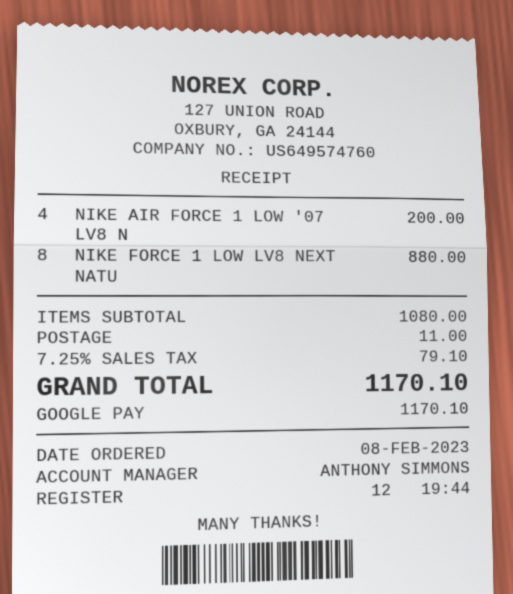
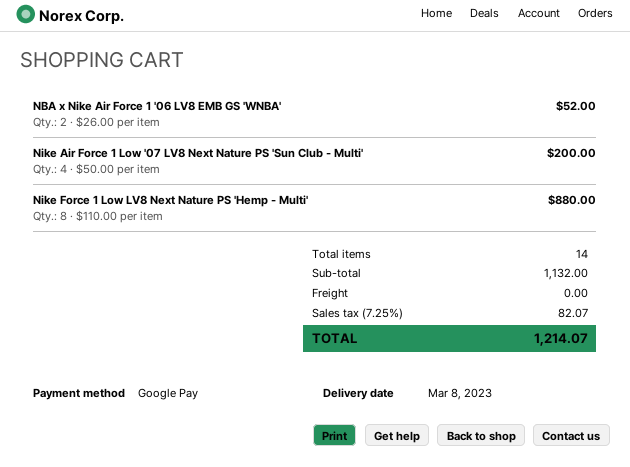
NBA x Nike Air Force 1 '06 LV8 EMB GS 'WNBA': none -> 2 for 52.00
subtotal: 1080.00 -> 1132.00
shipping: 11.00 -> 0.00
tax: 7.25% = 79.10 -> 7.25% = 82.07
total: 1170.10 -> 1214.07

